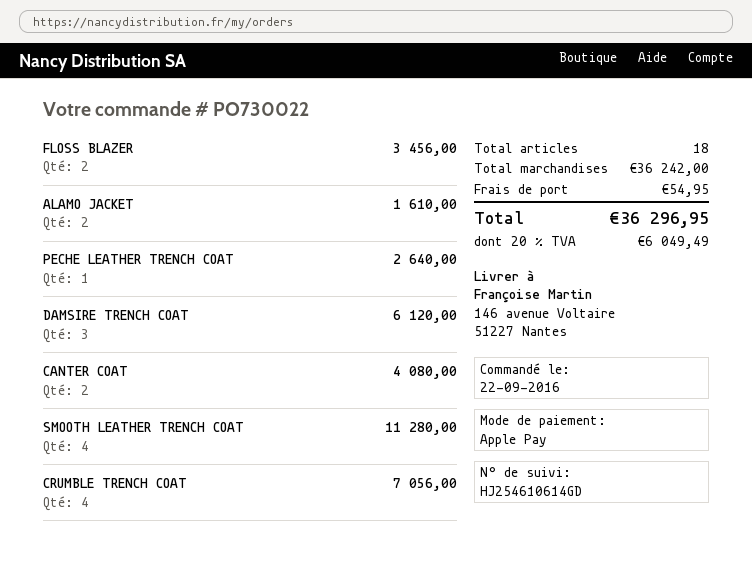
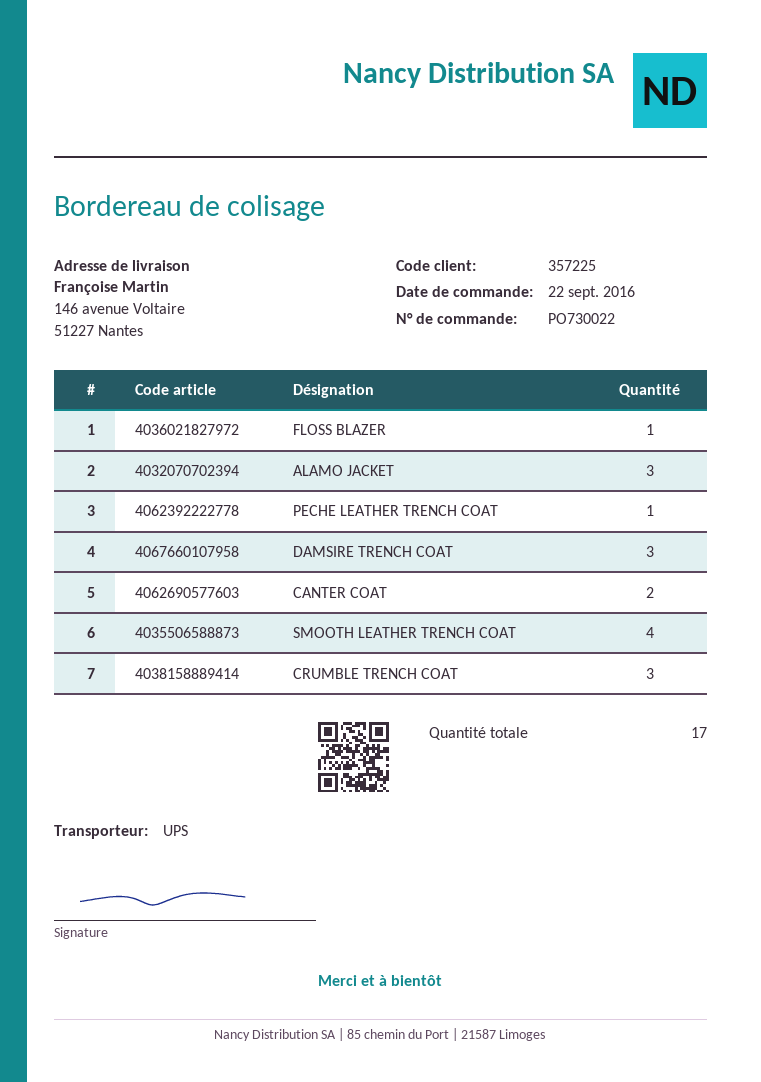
FLOSS BLAZER: 2 -> 1
ALAMO JACKET: 2 -> 3
CRUMBLE TRENCH COAT: 4 -> 3
total quantity: 18 -> 17

